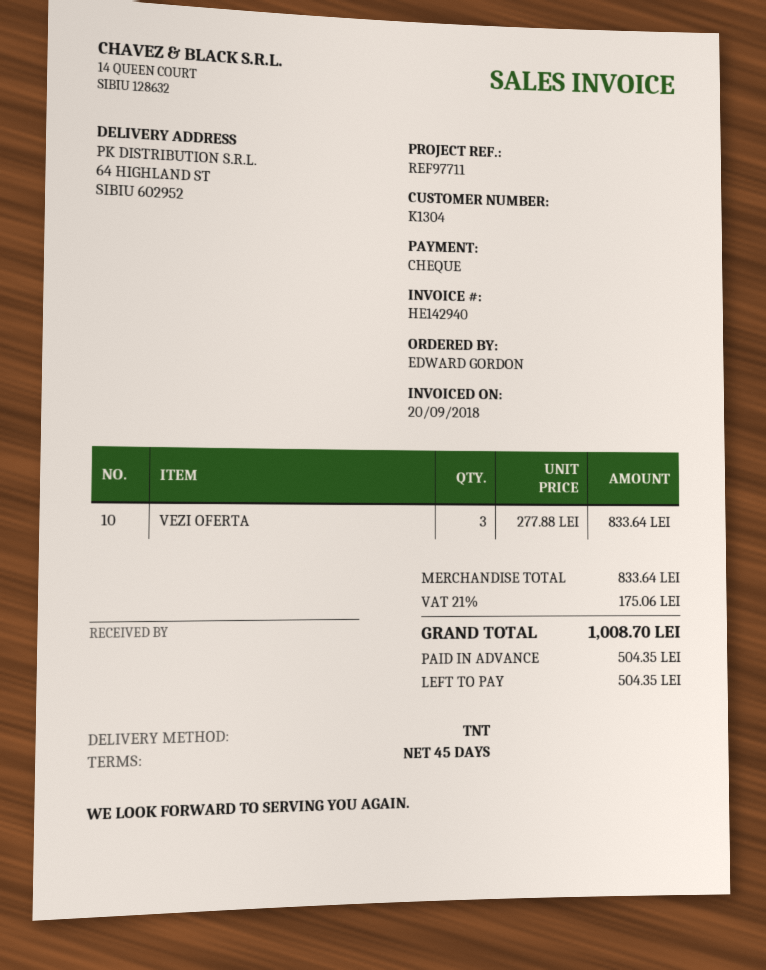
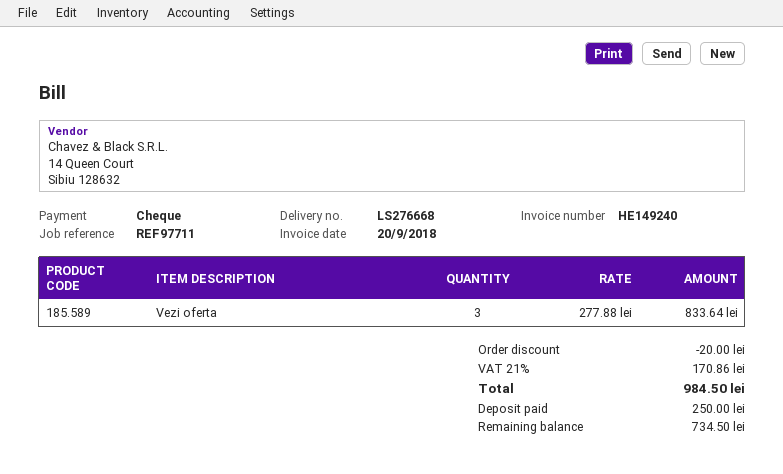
invoice number: HE142940 -> HE149240
discount: none -> 20.00
tax: 21% = 175.06 -> 21% = 170.86
total: 1008.70 -> 984.50
deposit: 504.35 -> 250.00
balance: 504.35 -> 734.50

